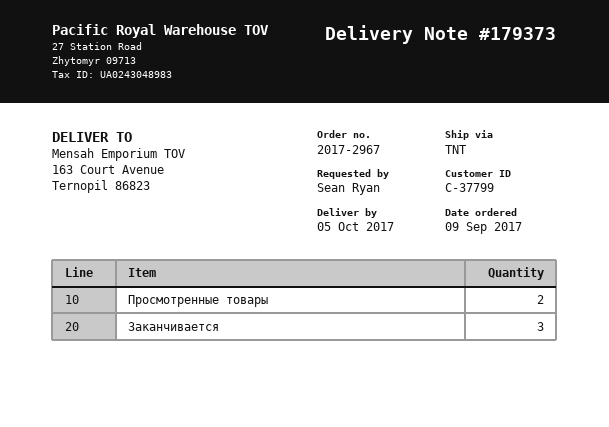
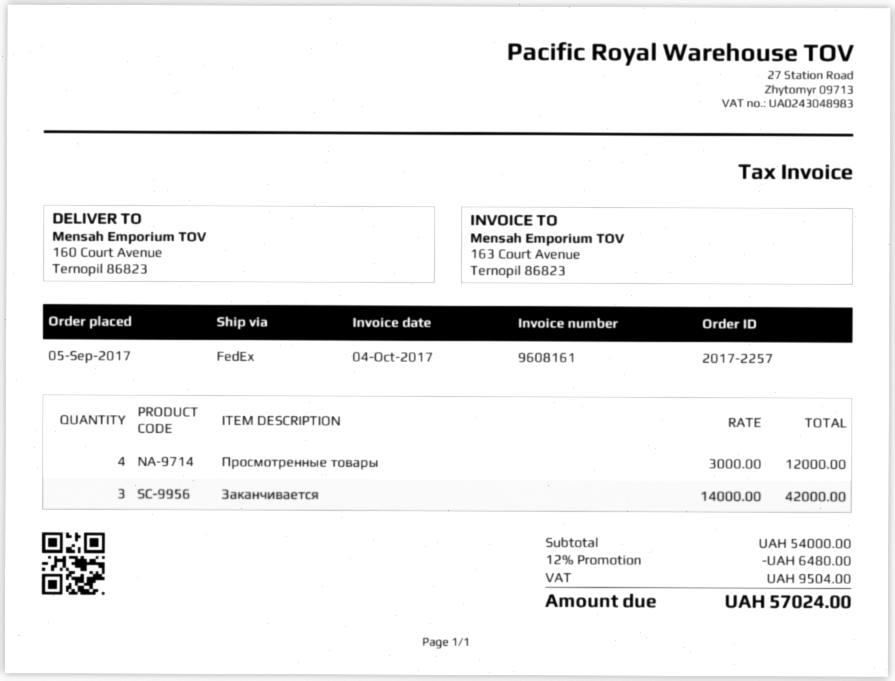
order number: 2017-2967 -> 2017-2257
order date: 2017-09-09 -> 2017-09-05
shipping method: TNT -> FedEx
ship to: 163 Court Avenue, Ternopil 86823 -> 160 Court Avenue, Ternopil 86823
Просмотренные товары: 2 -> 4

